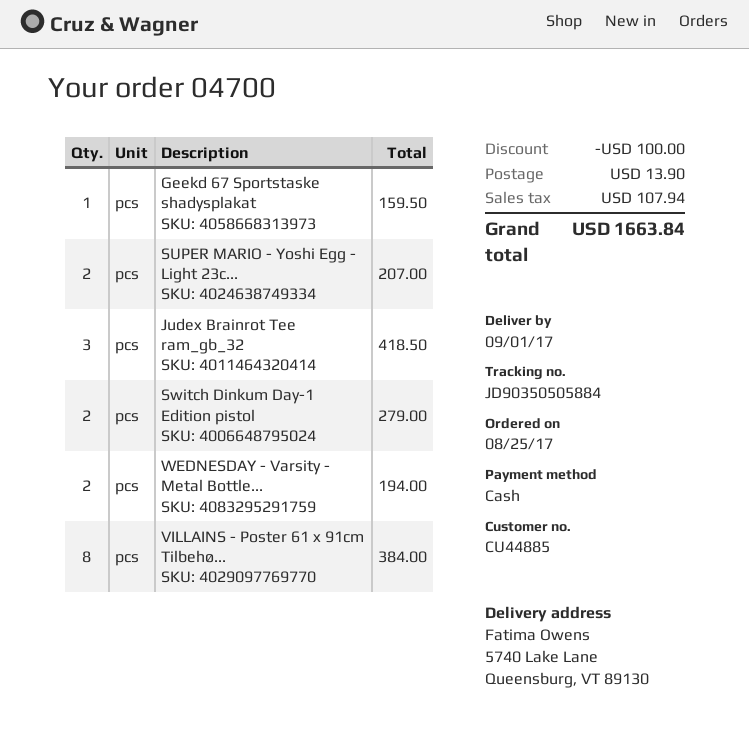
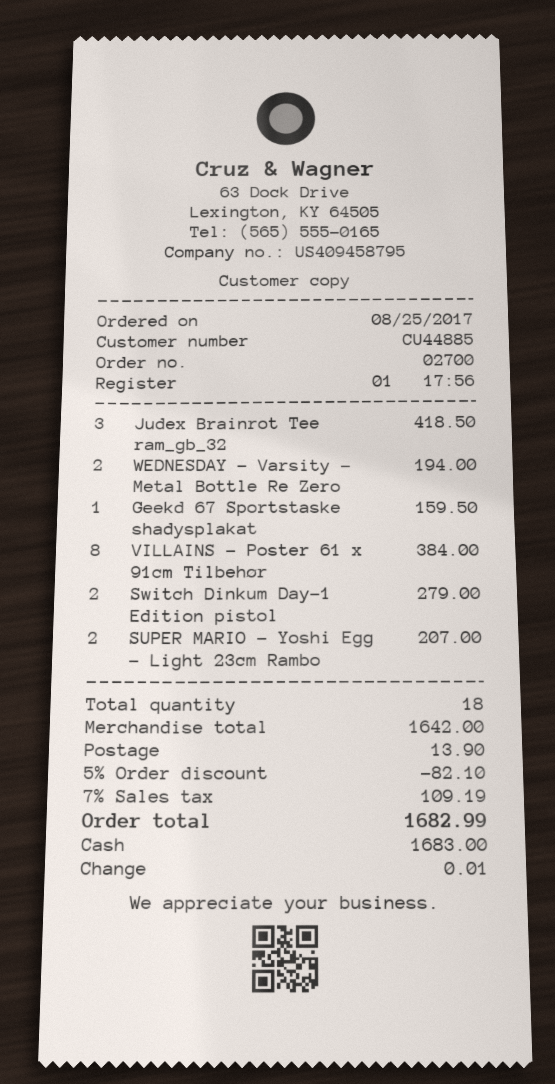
order number: 04700 -> 02700
discount: 100.00 -> 82.10
tax: 107.94 -> 109.19
total: 1663.84 -> 1682.99

